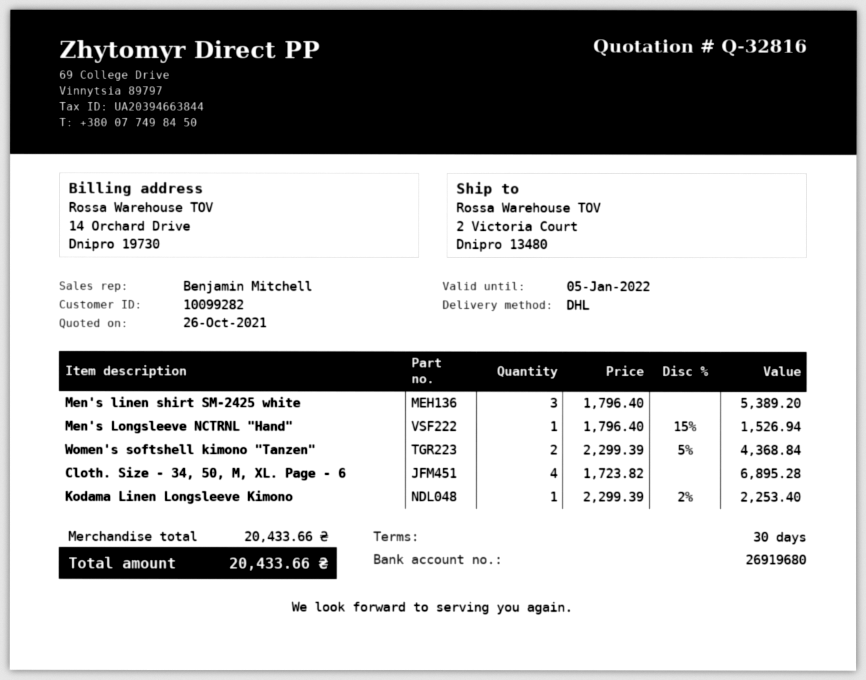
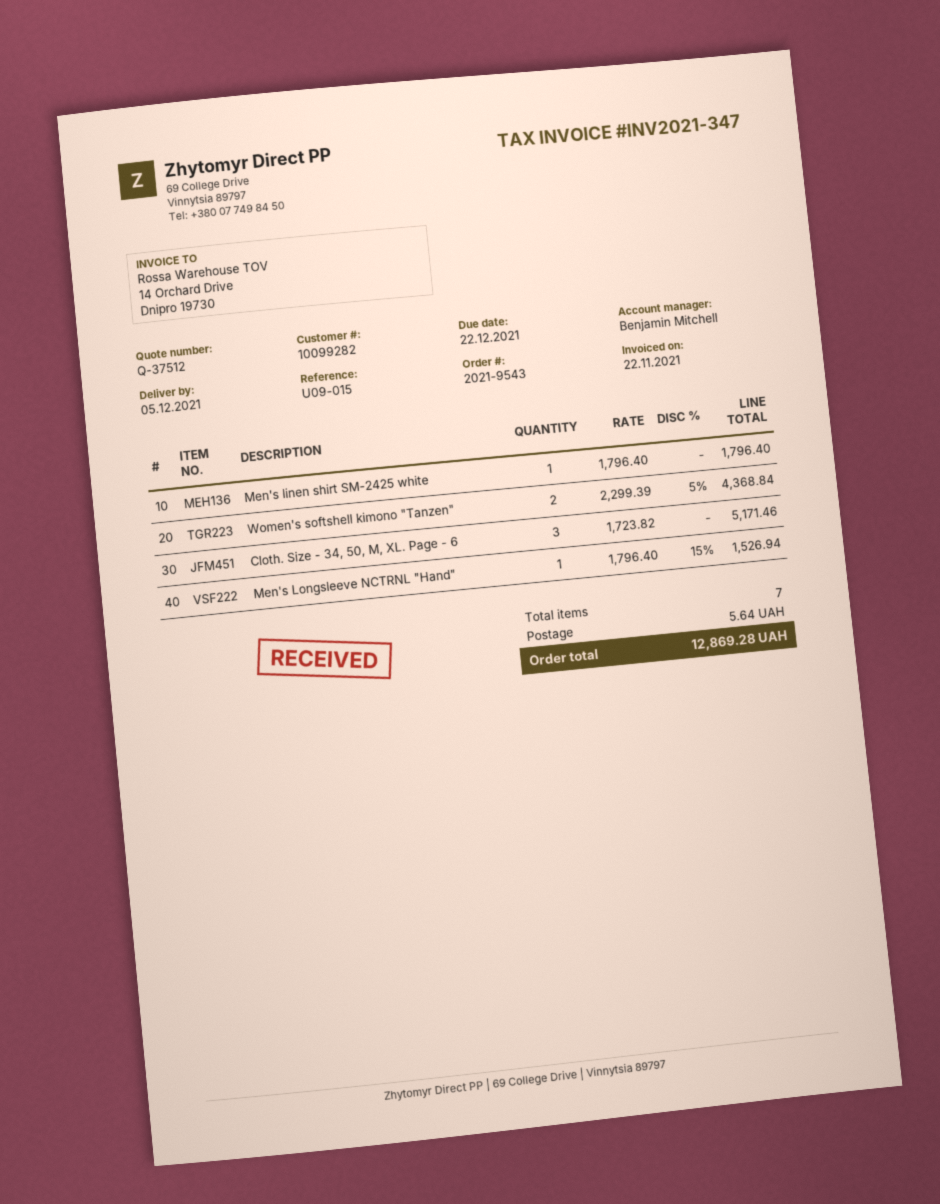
quote number: Q-32816 -> Q-37512
Men's linen shirt SM-2425 white: 3 x 1796.40 = 5389.20 -> 1 x 1796.40 = 1796.40
Cloth. Size - 34, 50, M, XL. Page - 6: 4 x 1723.82 = 6895.28 -> 3 x 1723.82 = 5171.46
Kodama Linen Longsleeve Kimono: 1 x 2299.39 - 2% = 2253.40 -> none
shipping: none -> 5.64
total: 20433.66 -> 12869.28

